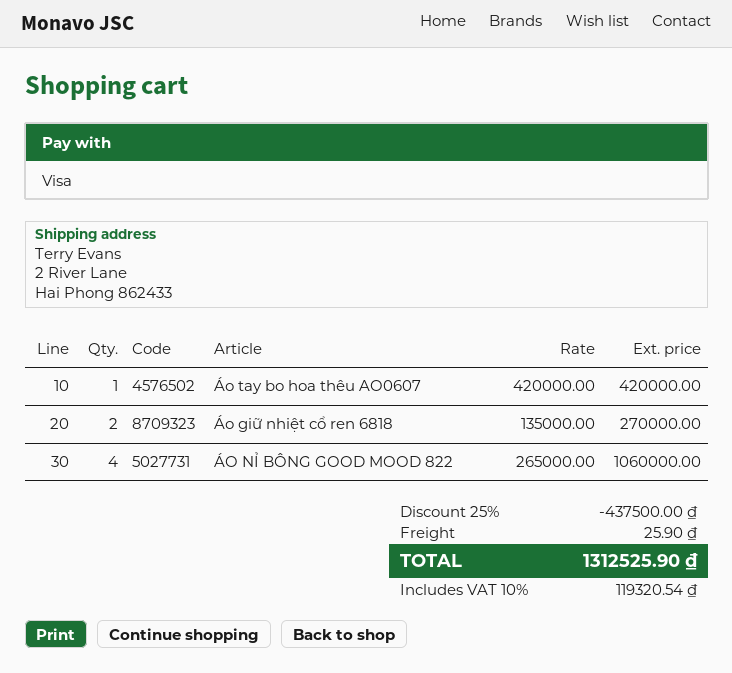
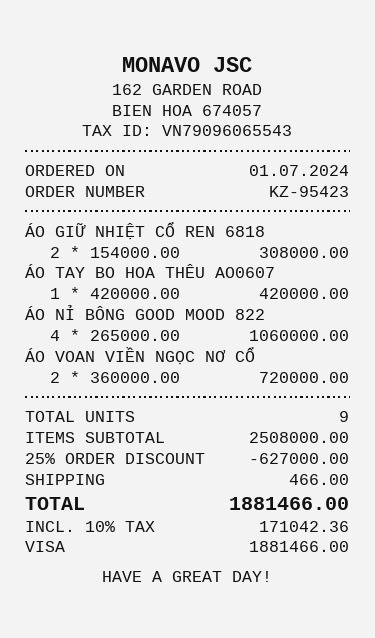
Áo giữ nhiệt cổ ren 6818: 2 x 135000.00 = 270000.00 -> 2 x 154000.00 = 308000.00
ÁO VOAN VIỀN NGỌC NƠ CỔ: none -> 2 x 360000.00 = 720000.00
discount: 25% = 437500.00 -> 25% = 627000.00
shipping: 25.90 -> 466.00
tax: 10% = 119320.54 -> 10% = 171042.36
total: 1312525.90 -> 1881466.00

